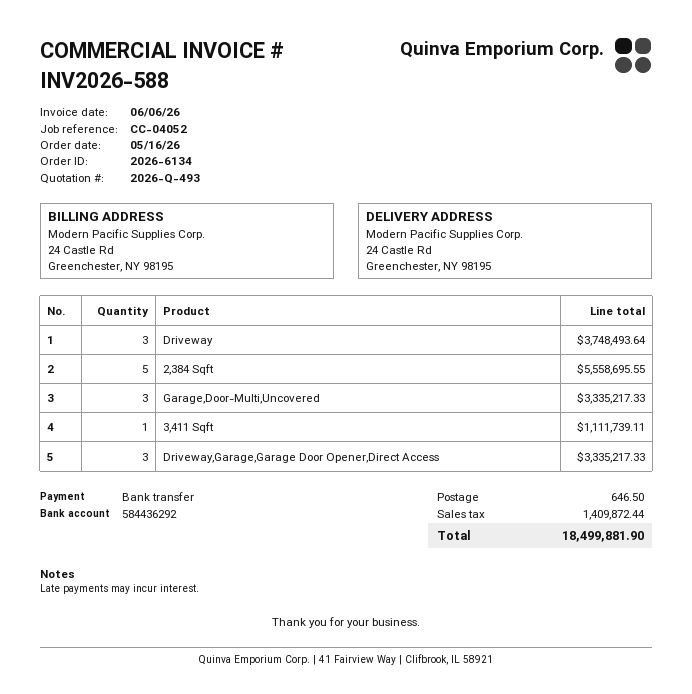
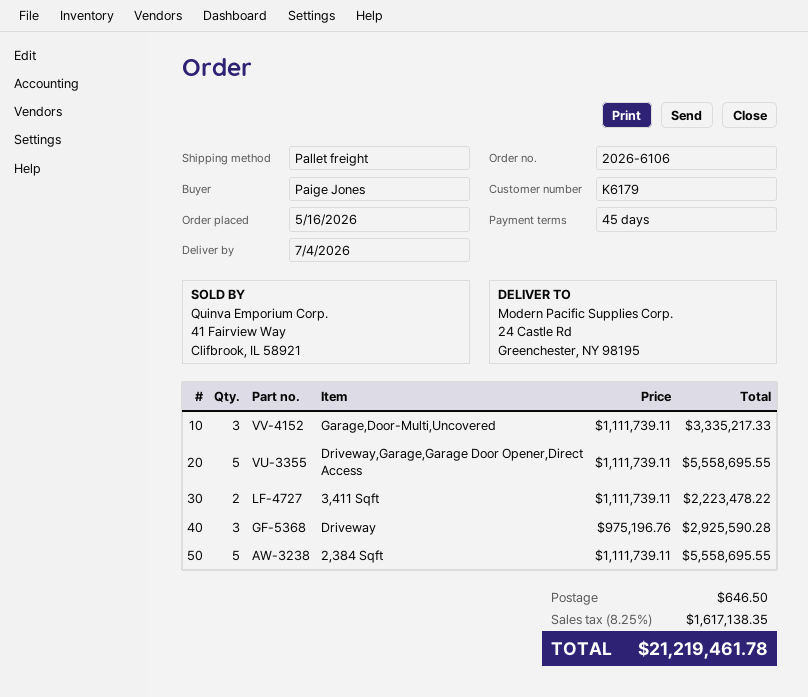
order number: 2026-6134 -> 2026-6106
Driveway: 3 for 3748493.64 -> 3 for 2925590.28
3,411 Sqft: 1 for 1111739.11 -> 2 for 2223478.22
Driveway,Garage,Garage Door Opener,Direct Access: 3 for 3335217.33 -> 5 for 5558695.55
tax: 1409872.44 -> 1617138.35
total: 18499881.90 -> 21219461.78

